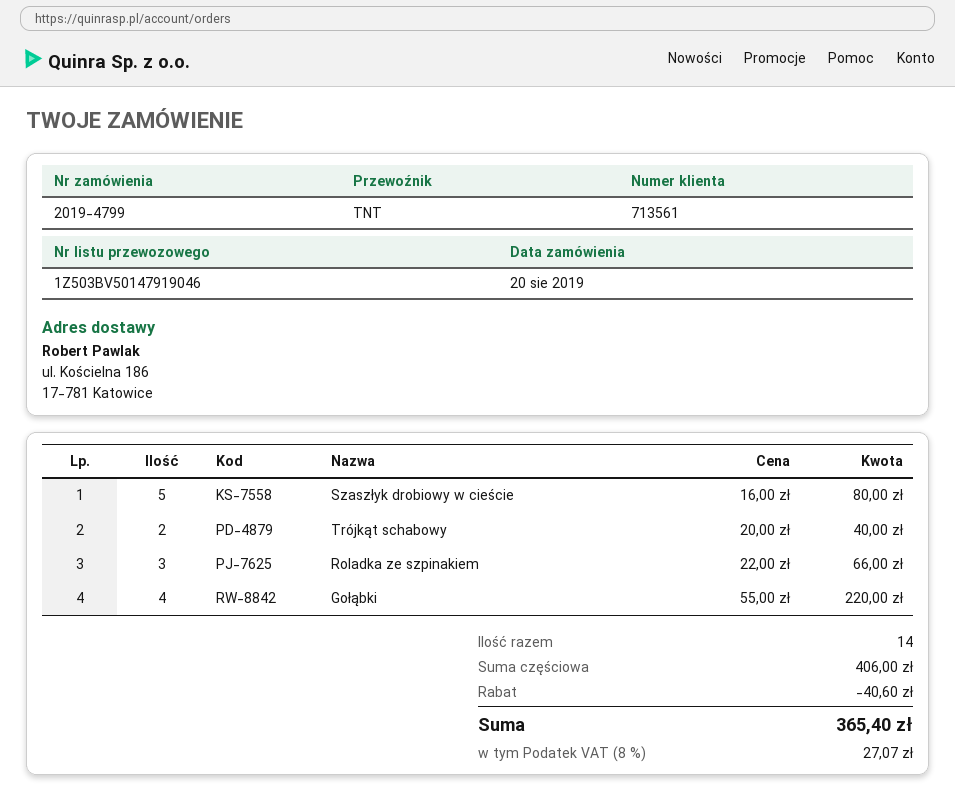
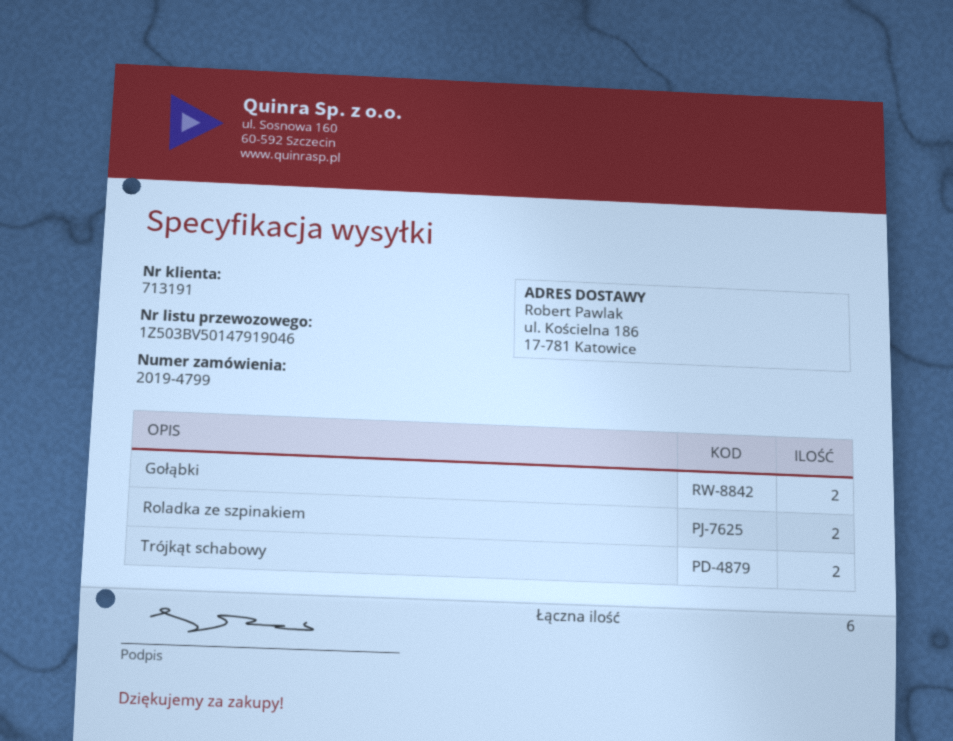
customer number: 713561 -> 713191
Szaszłyk drobiowy w cieście: 5 -> none
Roladka ze szpinakiem: 3 -> 2
Gołąbki: 4 -> 2
total quantity: 14 -> 6

